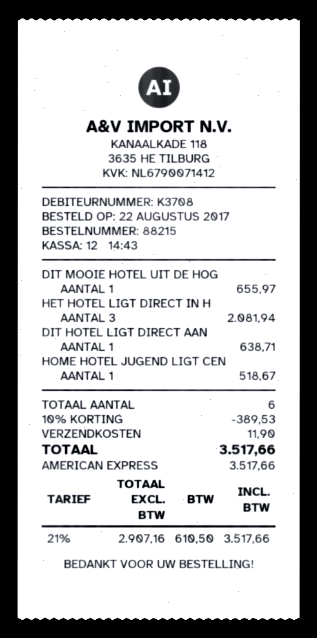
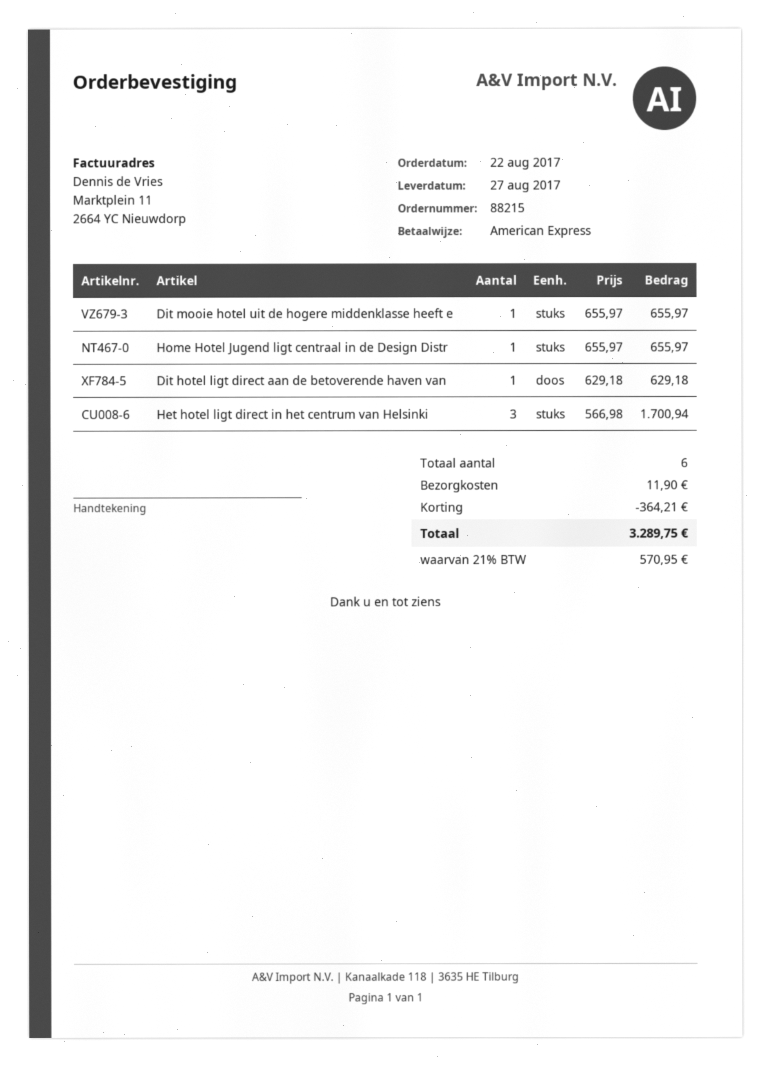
HET HOTEL LIGT DIRECT IN H: 3 for 2081.94 -> 3 for 1700.94
DIT HOTEL LIGT DIRECT AAN: 1 for 638.71 -> 1 for 629.18
HOME HOTEL JUGEND LIGT CEN: 1 for 518.67 -> 1 for 655.97
discount: 389.53 -> 364.21
tax: 21% = 610.50 -> 21% = 570.95
total: 3517.66 -> 3289.75

